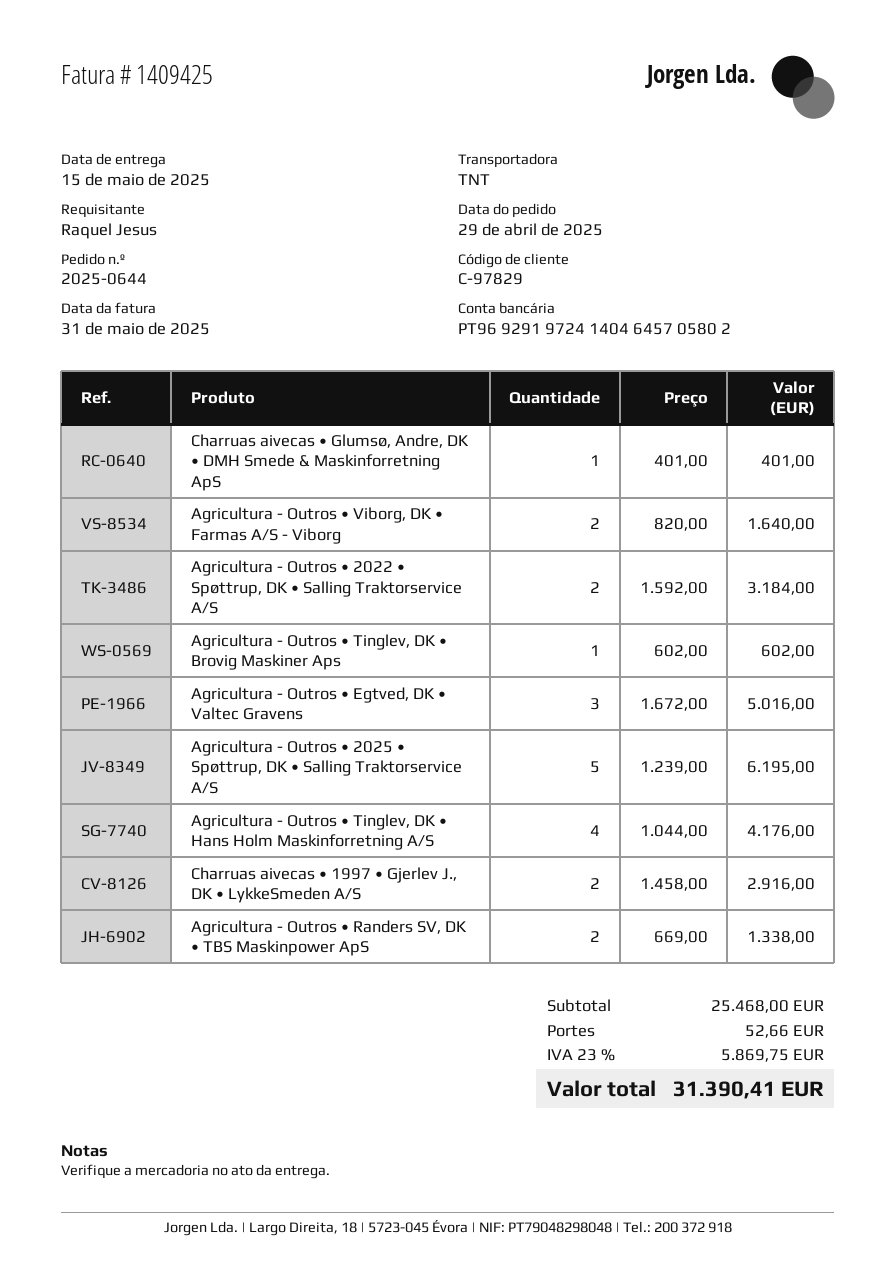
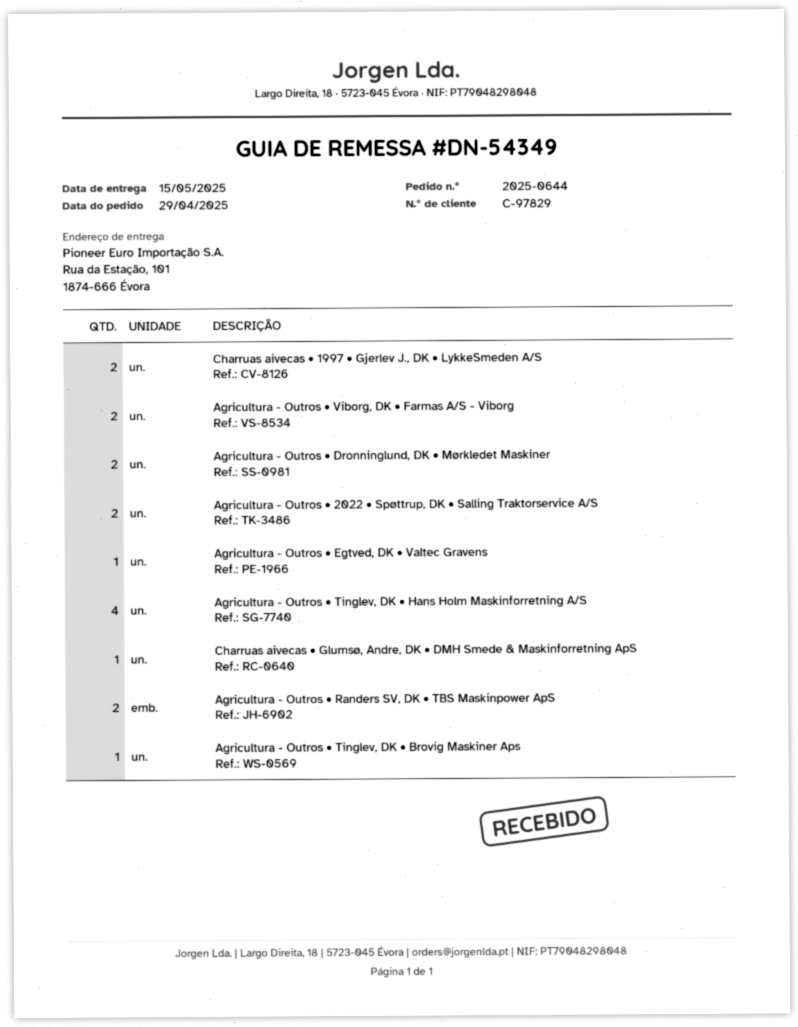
Agricultura - Outros • Egtved, DK • Valtec Gravens: 3 -> 1
Agricultura - Outros • 2025 • Spøttrup, DK • Salling Traktorservice A/S: 5 -> none
Agricultura - Outros • Dronninglund, DK • Mørkledet Maskiner: none -> 2

